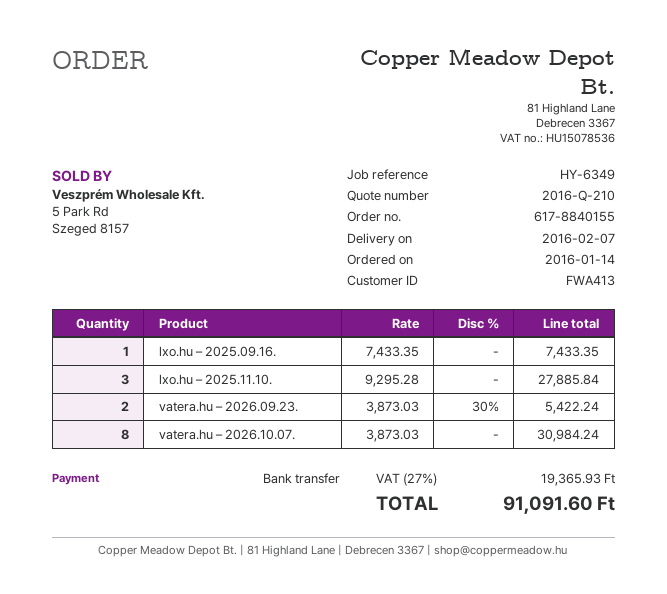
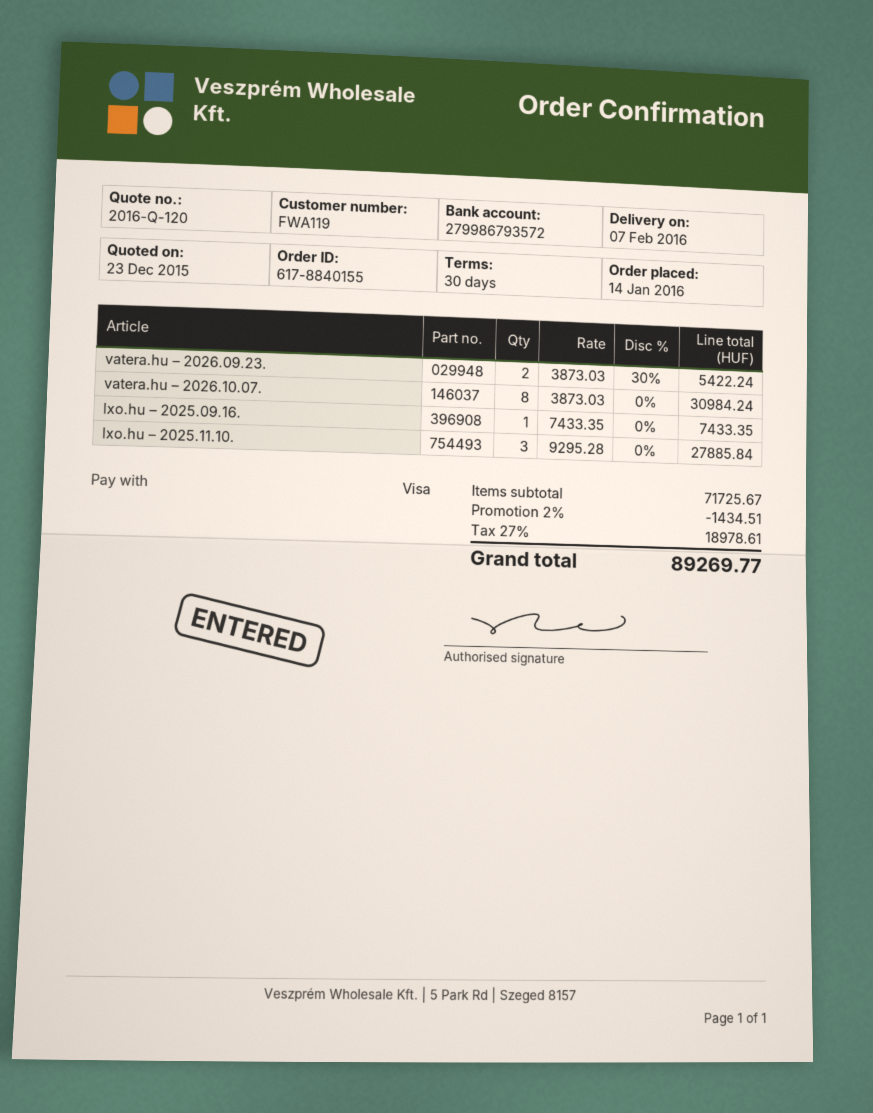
quote number: 2016-Q-210 -> 2016-Q-120
customer number: FWA413 -> FWA119
payment method: bank transfer -> Visa
discount: none -> 2% = 1434.51
tax: 27% = 19365.93 -> 27% = 18978.61
total: 91091.60 -> 89269.77

